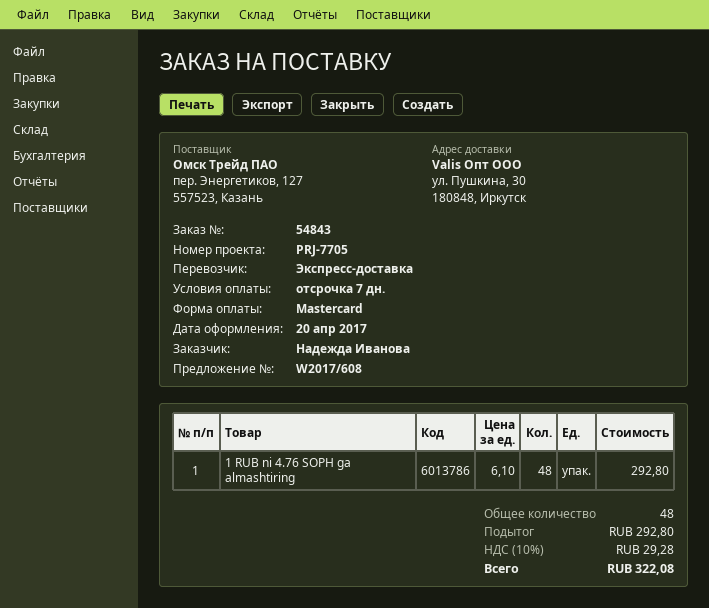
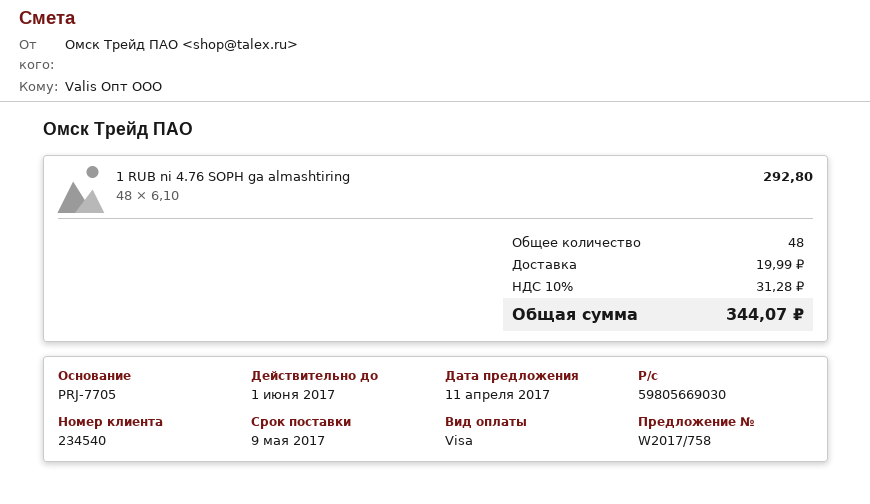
quote number: W2017/608 -> W2017/758
payment method: Mastercard -> Visa
shipping: none -> 19.99
tax: 10% = 29.28 -> 10% = 31.28
total: 322.08 -> 344.07

